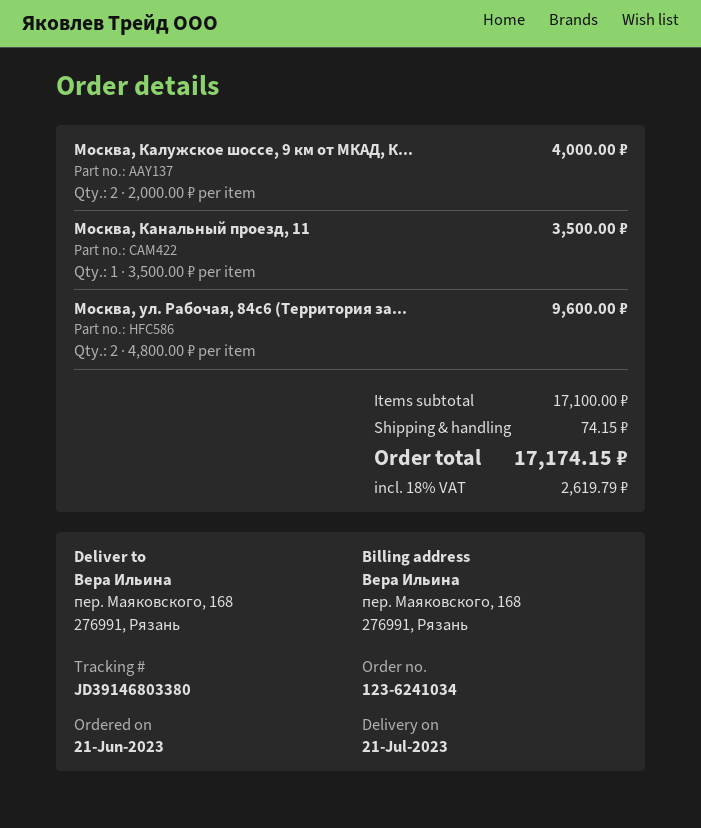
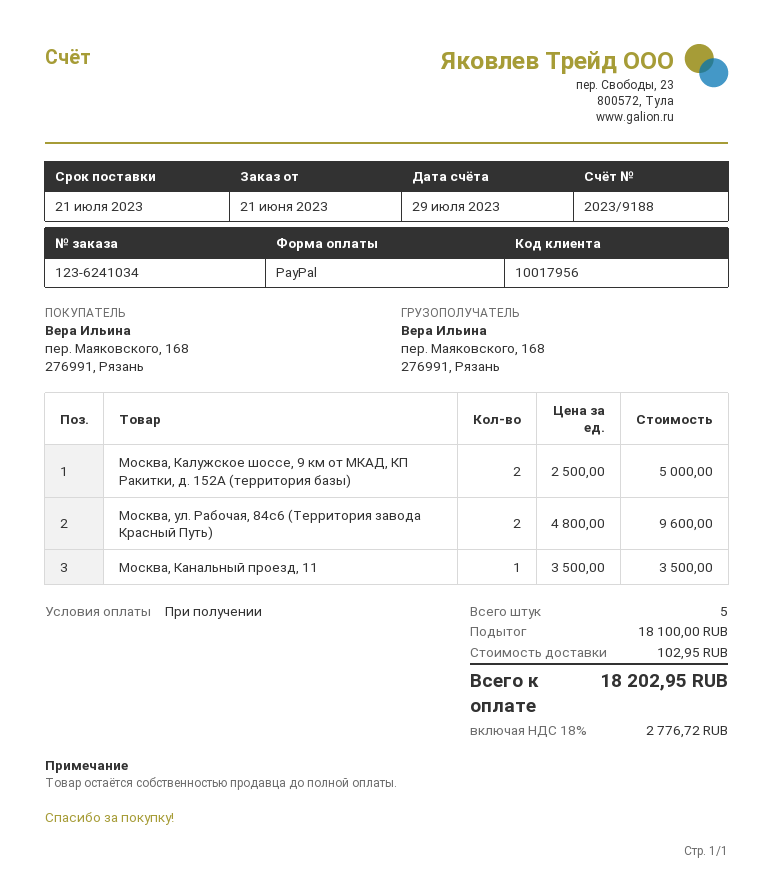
Москва, Калужское шоссе, 9 км от МКАД, К...: 2 x 2000.00 = 4000.00 -> 2 x 2500.00 = 5000.00
subtotal: 17100.00 -> 18100.00
shipping: 74.15 -> 102.95
tax: 18% = 2619.79 -> 18% = 2776.72
total: 17174.15 -> 18202.95

